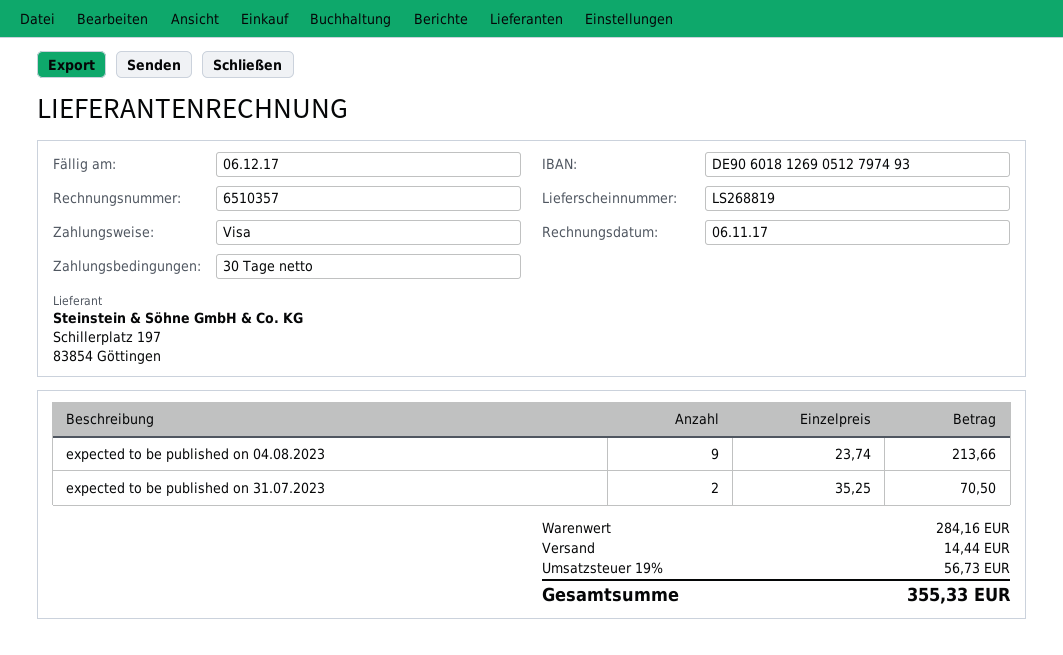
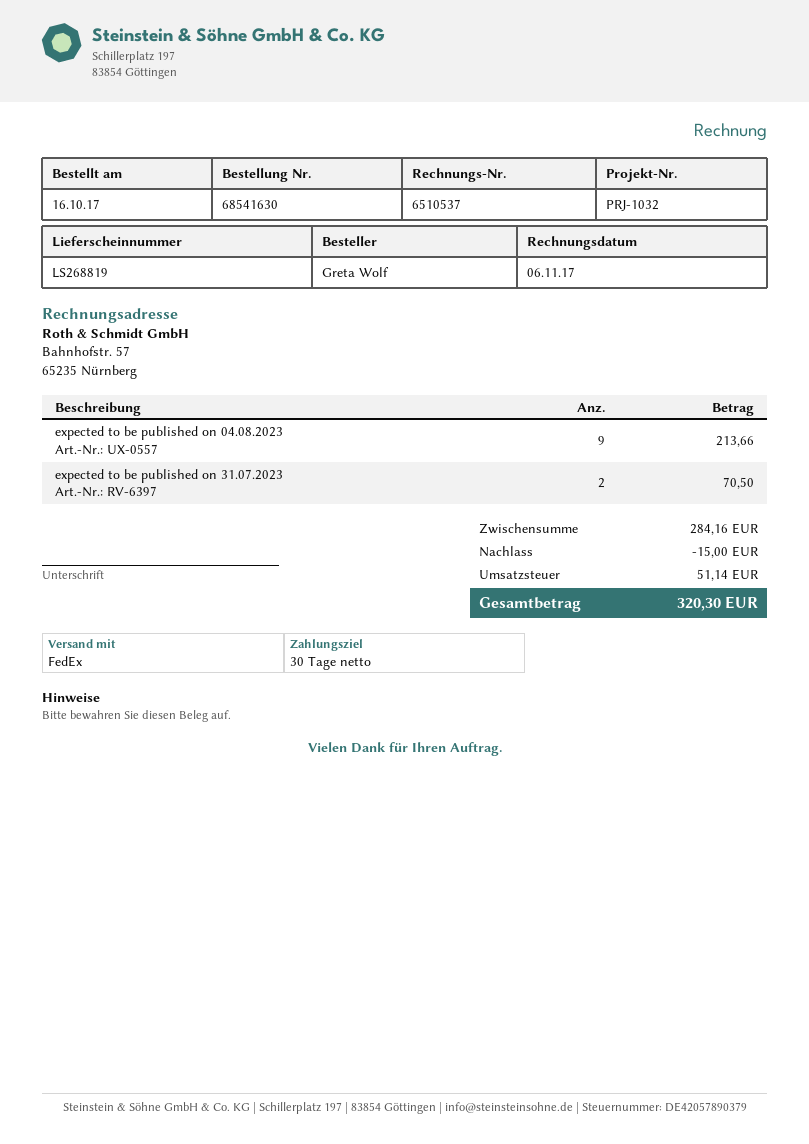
invoice number: 6510357 -> 6510537
discount: none -> 15.00
shipping: 14.44 -> none
tax: 56.73 -> 51.14
total: 355.33 -> 320.30

